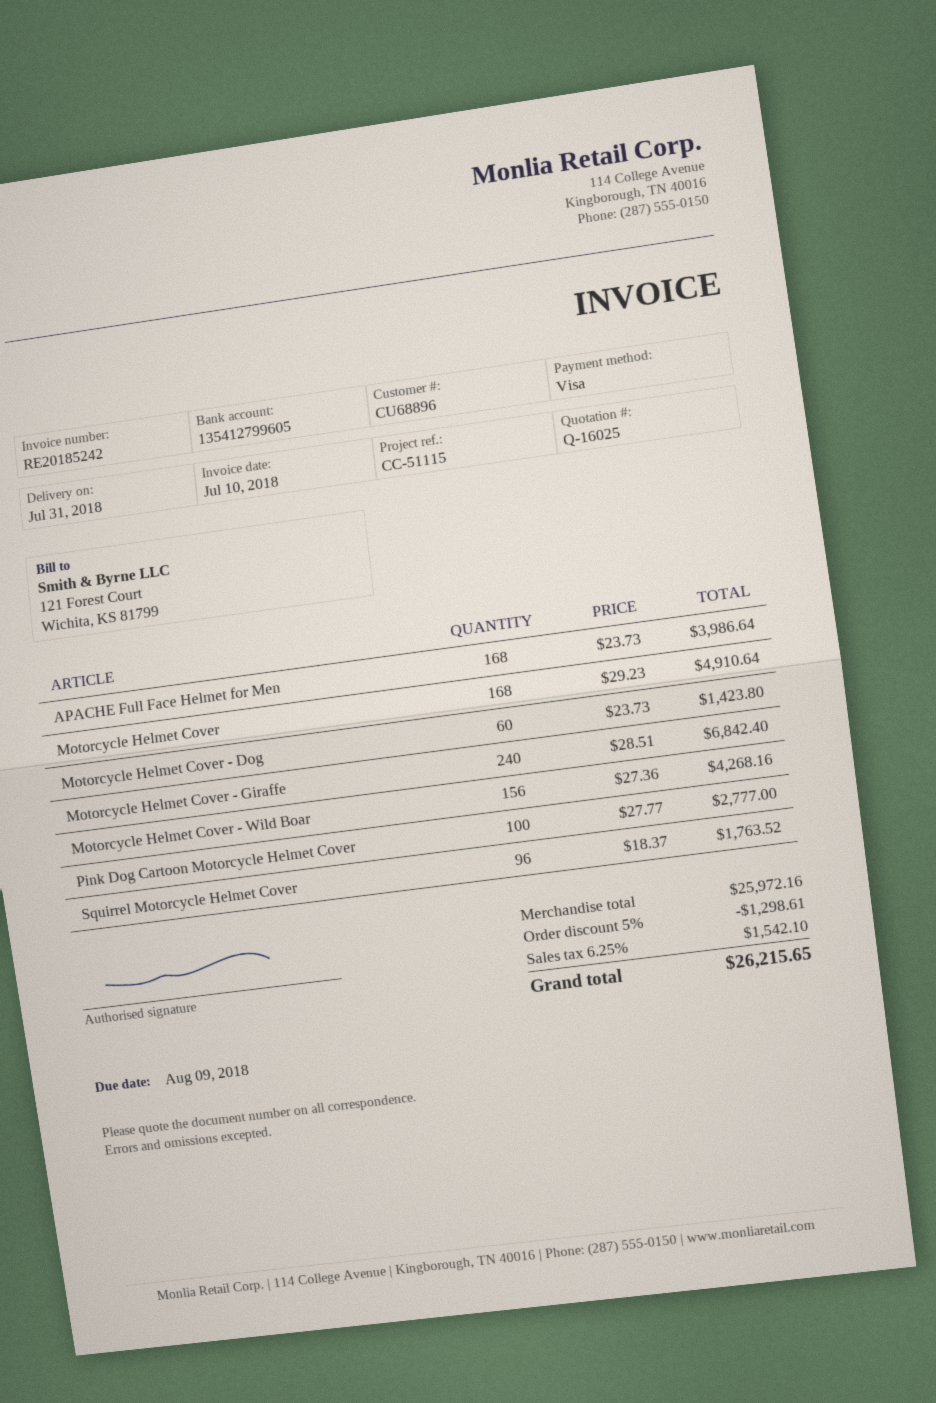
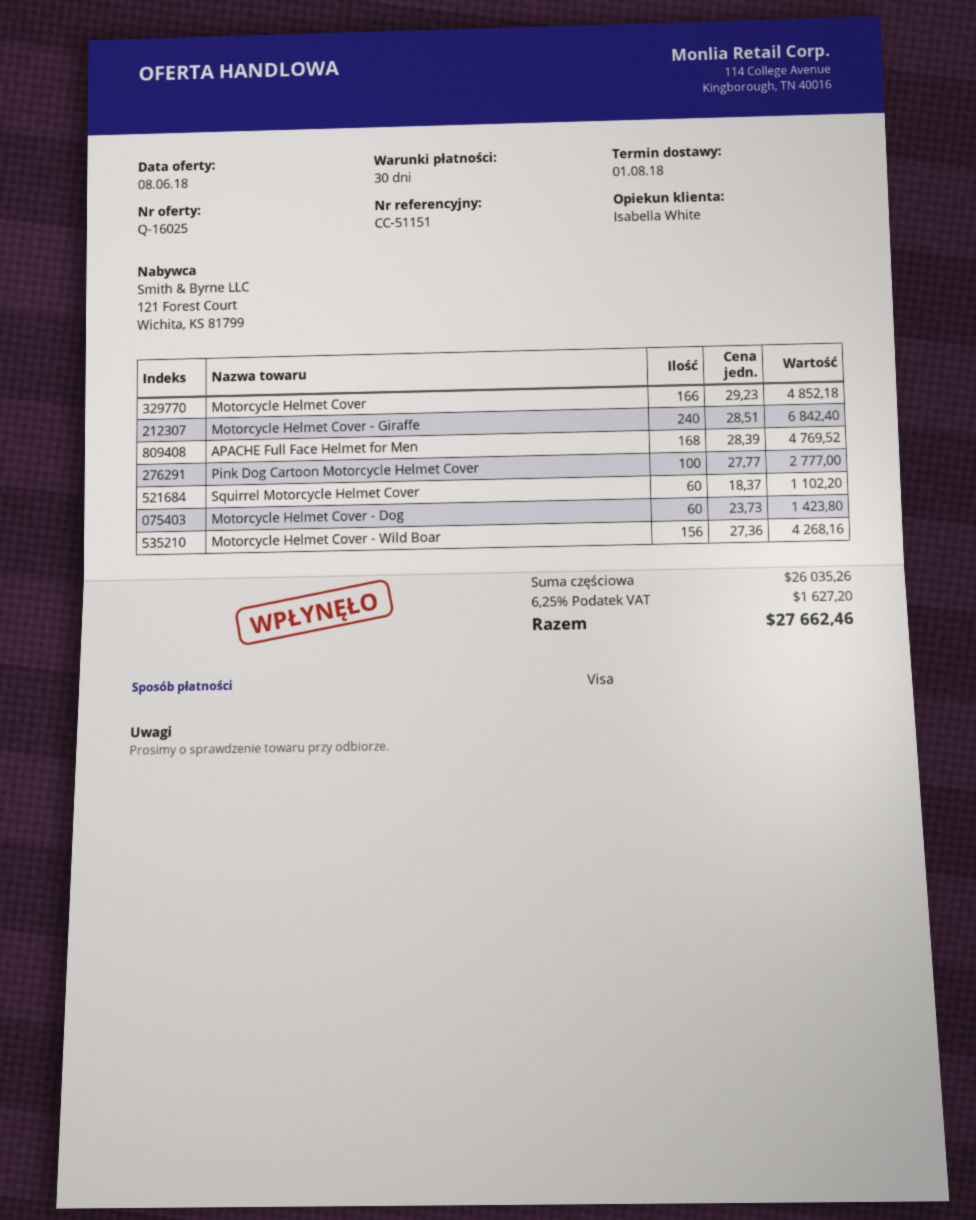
delivery date: 2018-07-31 -> 2018-08-01
reference: CC-51115 -> CC-51151
APACHE Full Face Helmet for Men: 168 x 23.73 = 3986.64 -> 168 x 28.39 = 4769.52
Motorcycle Helmet Cover: 168 x 29.23 = 4910.64 -> 166 x 29.23 = 4852.18
Squirrel Motorcycle Helmet Cover: 96 x 18.37 = 1763.52 -> 60 x 18.37 = 1102.20
subtotal: 25972.16 -> 26035.26
discount: 5% = 1298.61 -> none
tax: 6.25% = 1542.10 -> 6.25% = 1627.20
total: 26215.65 -> 27662.46

